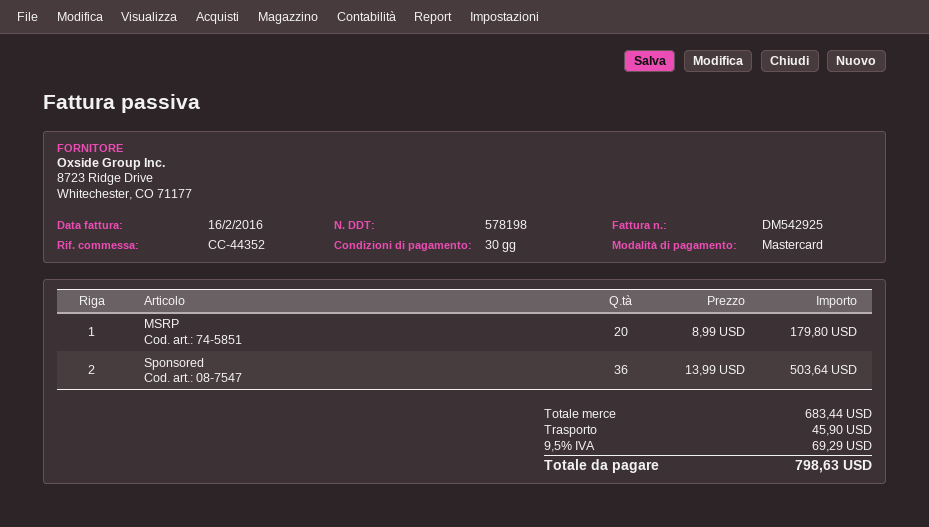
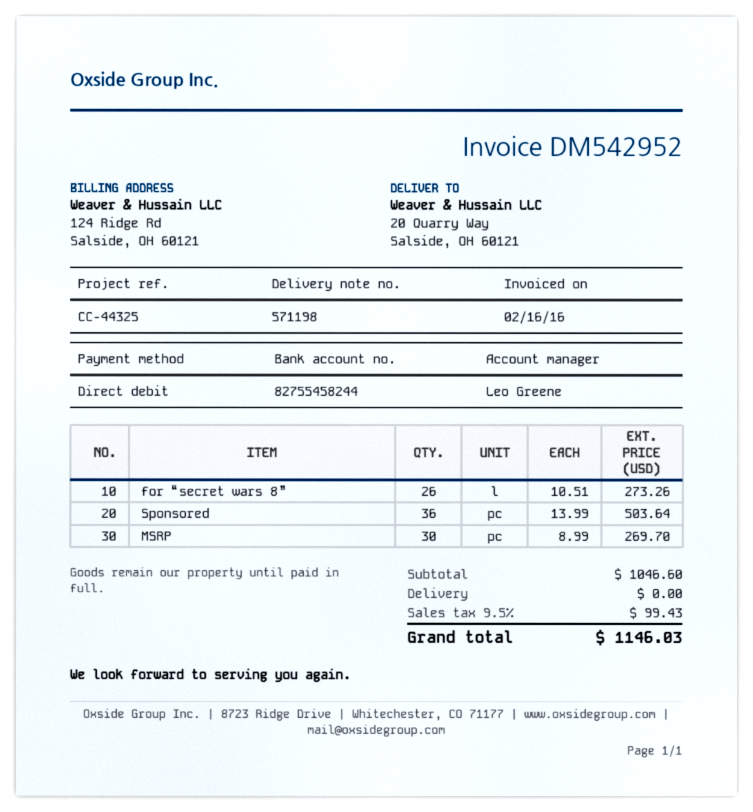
delivery note number: 578198 -> 571198
invoice number: DM542925 -> DM542952
reference: CC-44352 -> CC-44325
payment method: Mastercard -> direct debit
MSRP: 20 x 8.99 = 179.80 -> 30 x 8.99 = 269.70
for “secret wars 8”: none -> 26 x 10.51 = 273.26
subtotal: 683.44 -> 1046.60
shipping: 45.90 -> 0.00
tax: 9.5% = 69.29 -> 9.5% = 99.43
total: 798.63 -> 1146.03

